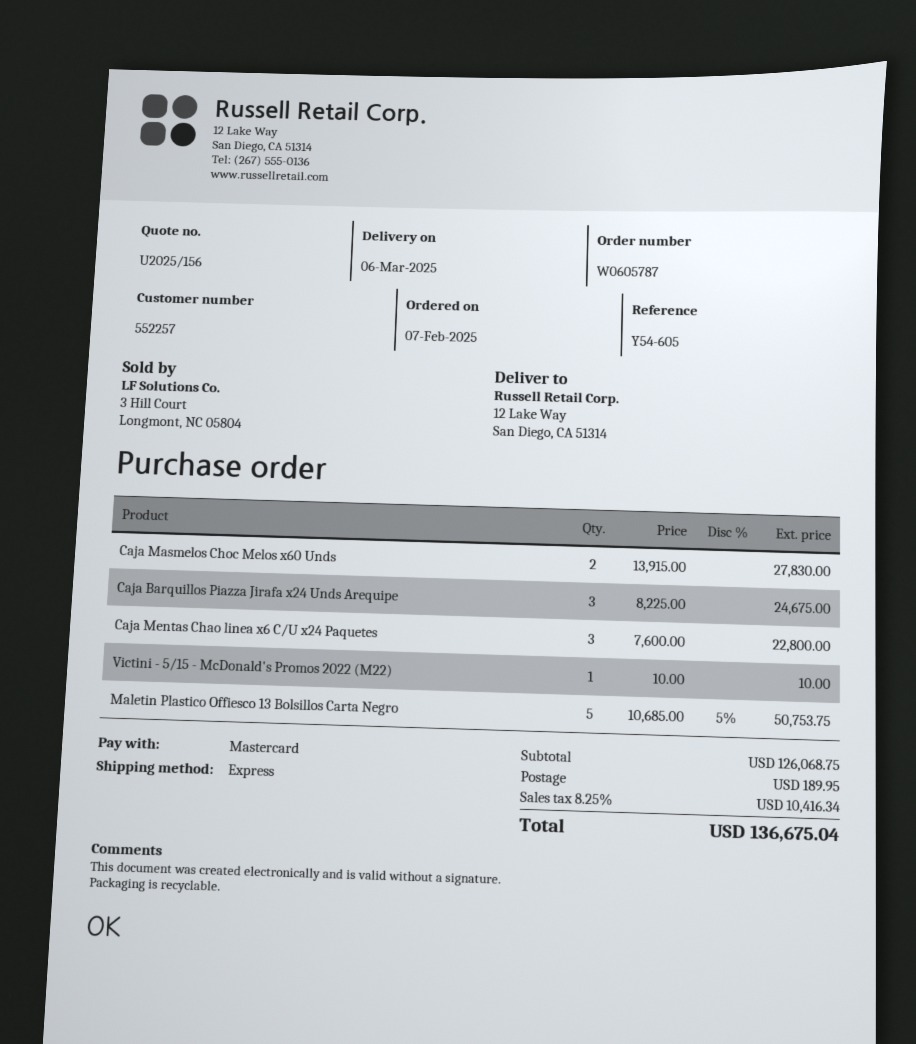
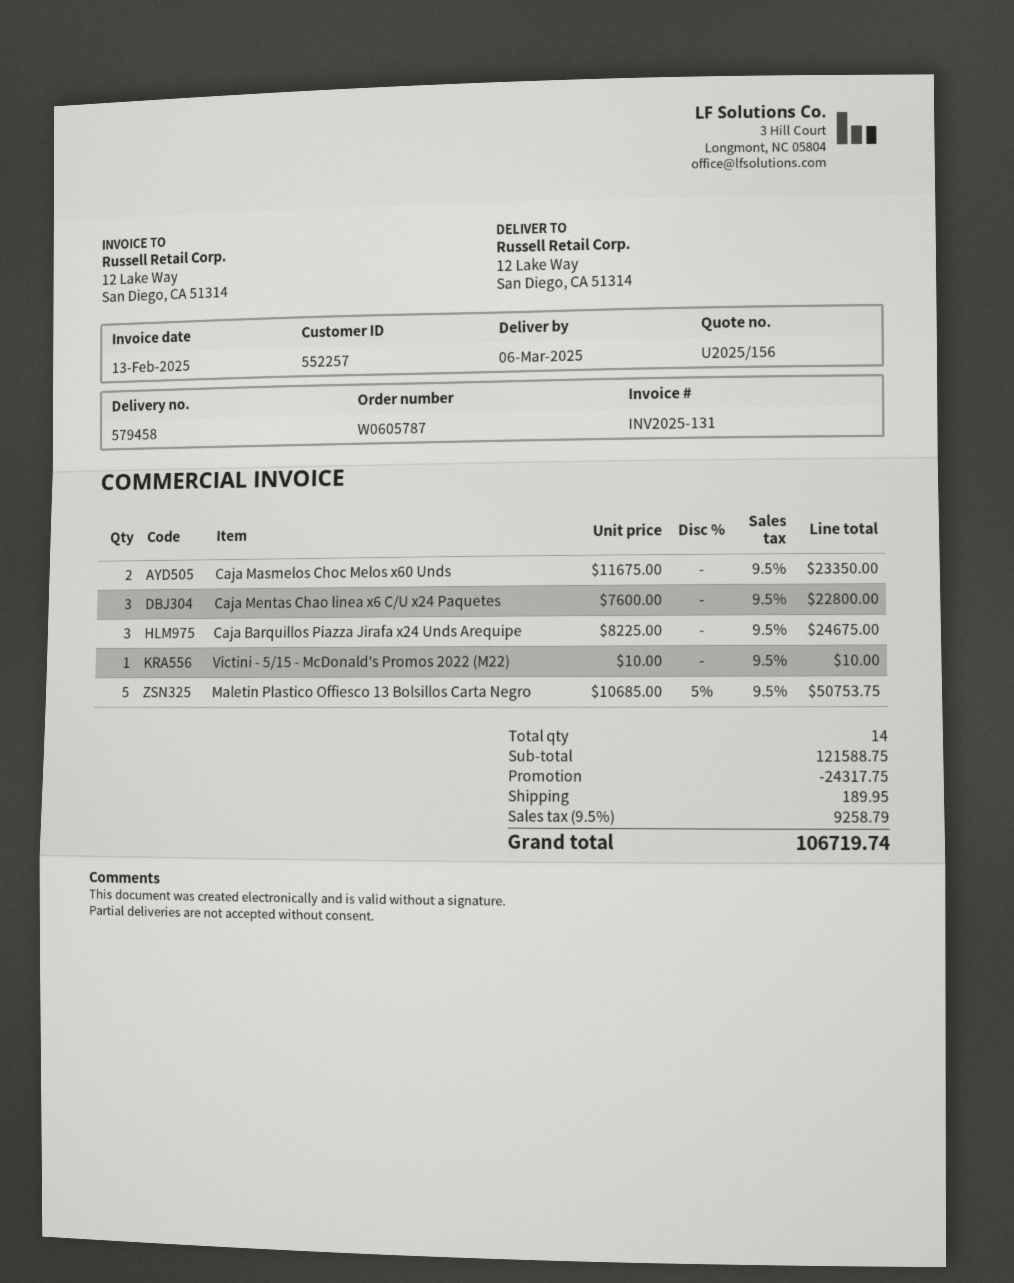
Caja Masmelos Choc Melos x60 Unds: 2 x 13915.00 = 27830.00 -> 2 x 11675.00 = 23350.00
subtotal: 126068.75 -> 121588.75
discount: none -> 24317.75
tax: 8.25% = 10416.34 -> 9.5% = 9258.79
total: 136675.04 -> 106719.74

